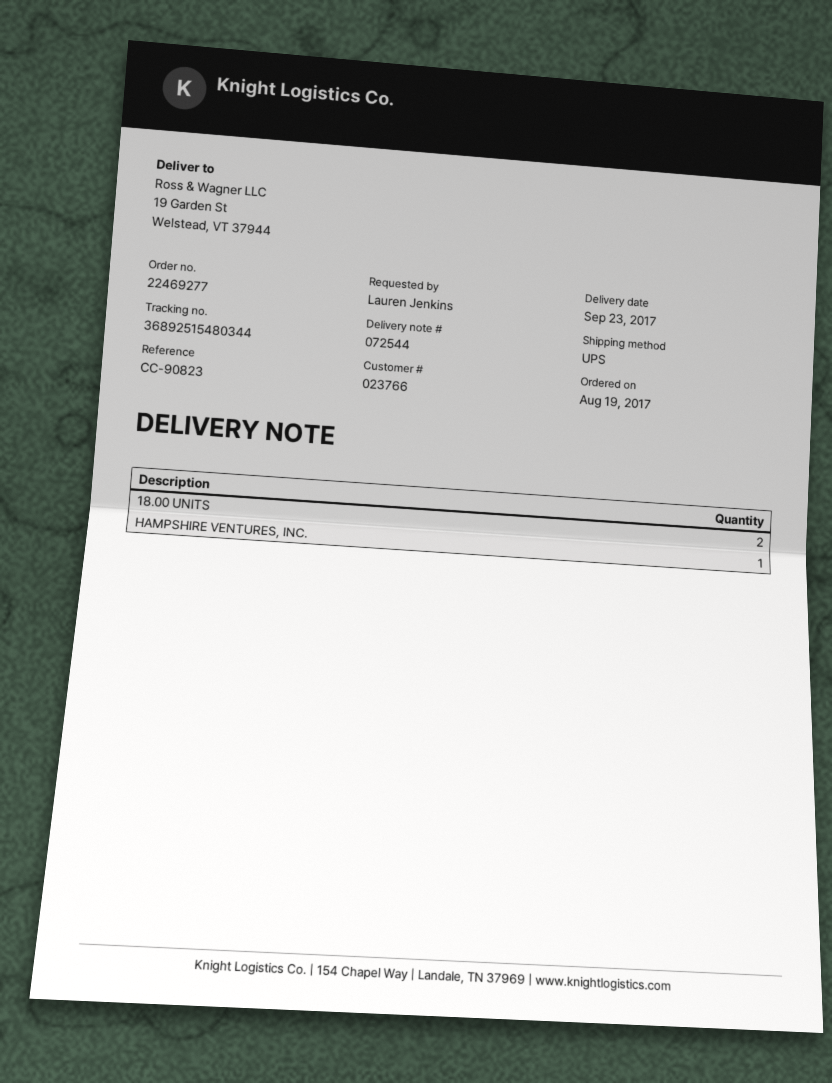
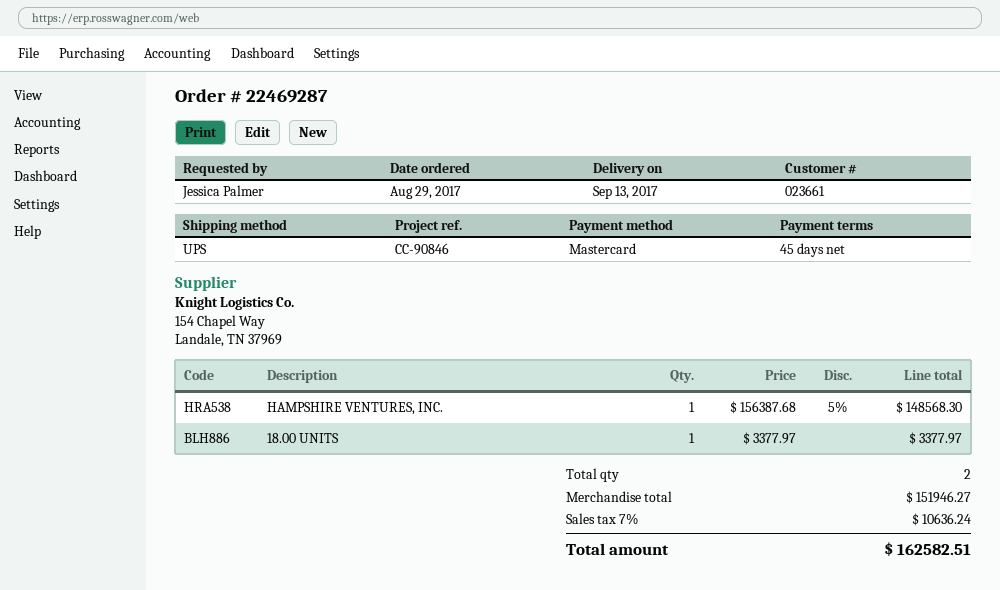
order number: 22469277 -> 22469287
order date: 2017-08-19 -> 2017-08-29
delivery date: 2017-09-23 -> 2017-09-13
customer number: 023766 -> 023661
reference: CC-90823 -> CC-90846
ordered by: Lauren Jenkins -> Jessica Palmer
18.00 UNITS: 2 -> 1

